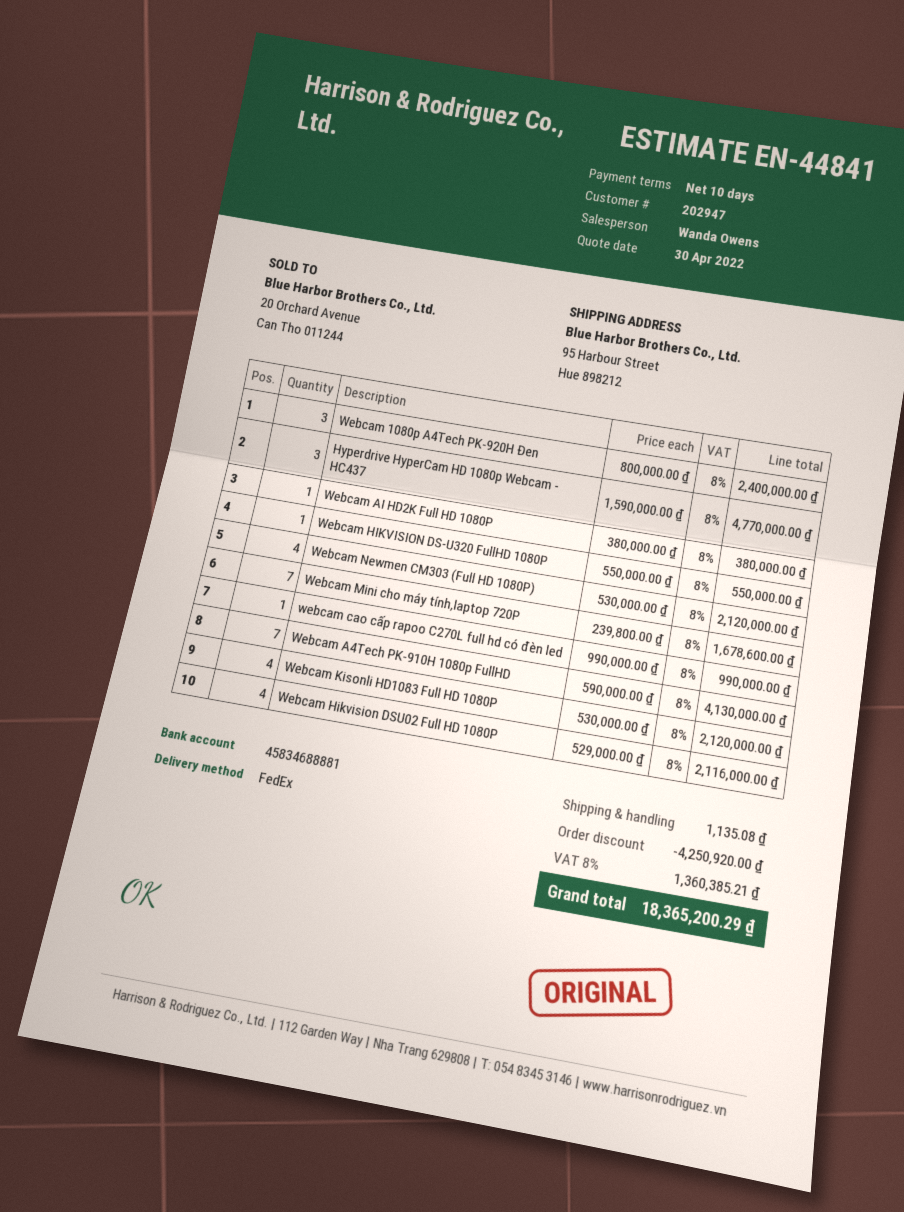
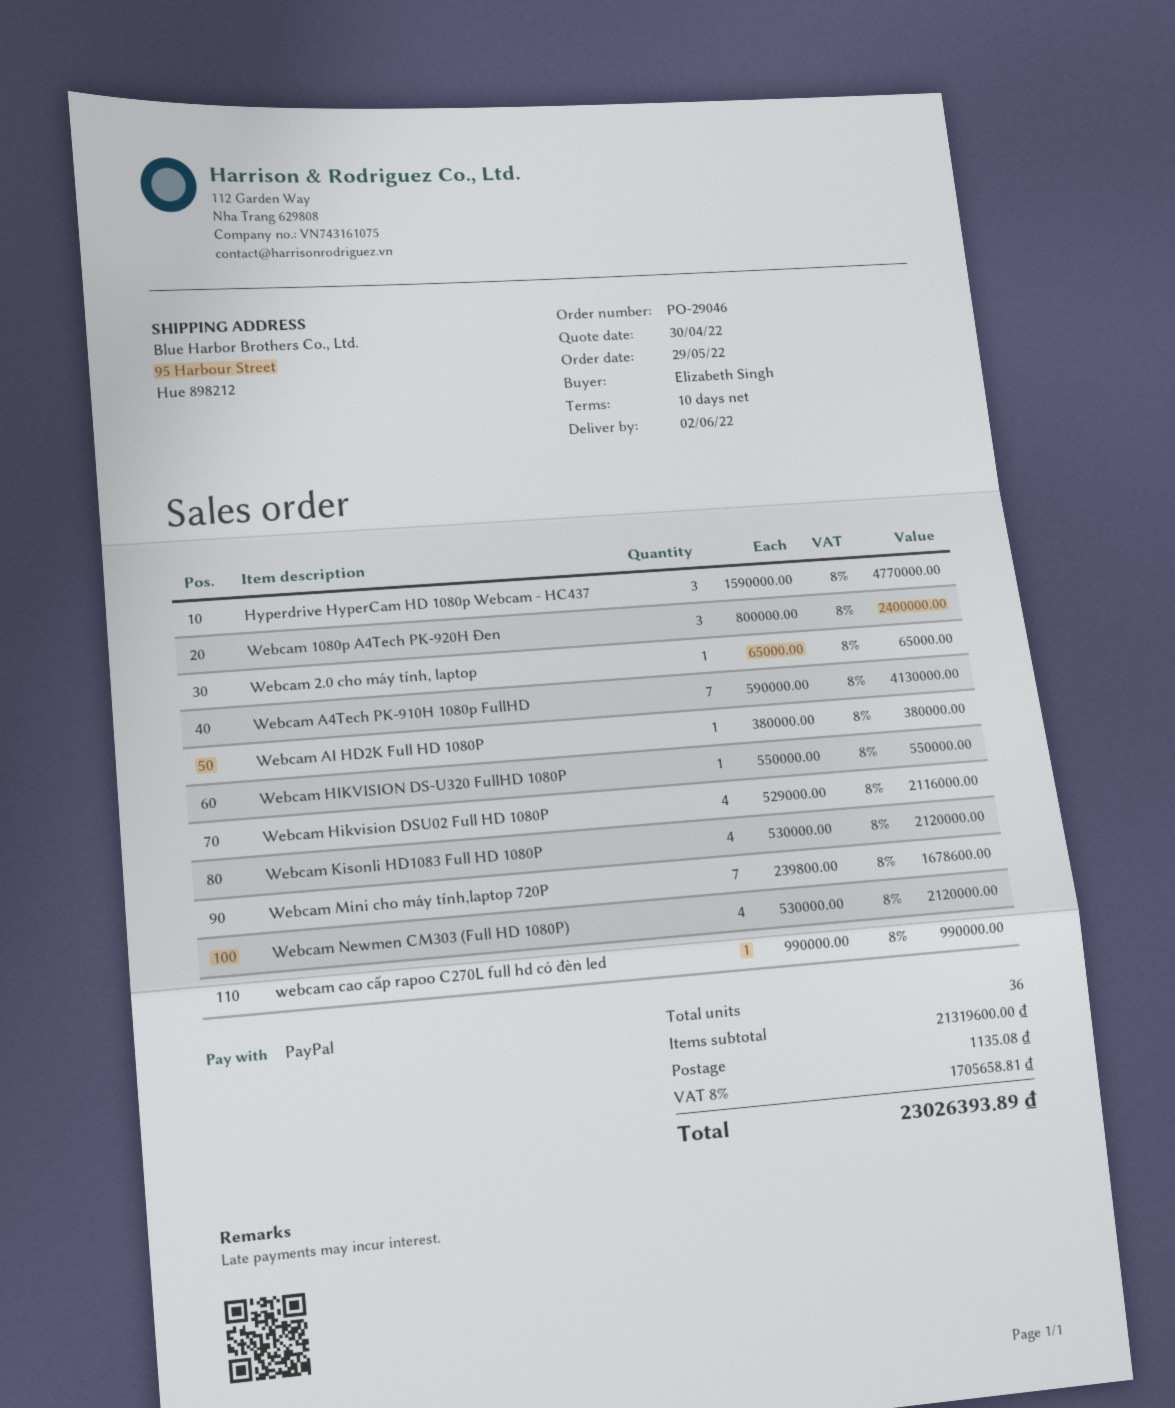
Webcam 2.0 cho máy tính, laptop: none -> 1 x 65000.00 = 65000.00
discount: 4250920.00 -> none
tax: 8% = 1360385.21 -> 8% = 1705658.81
total: 18365200.29 -> 23026393.89

